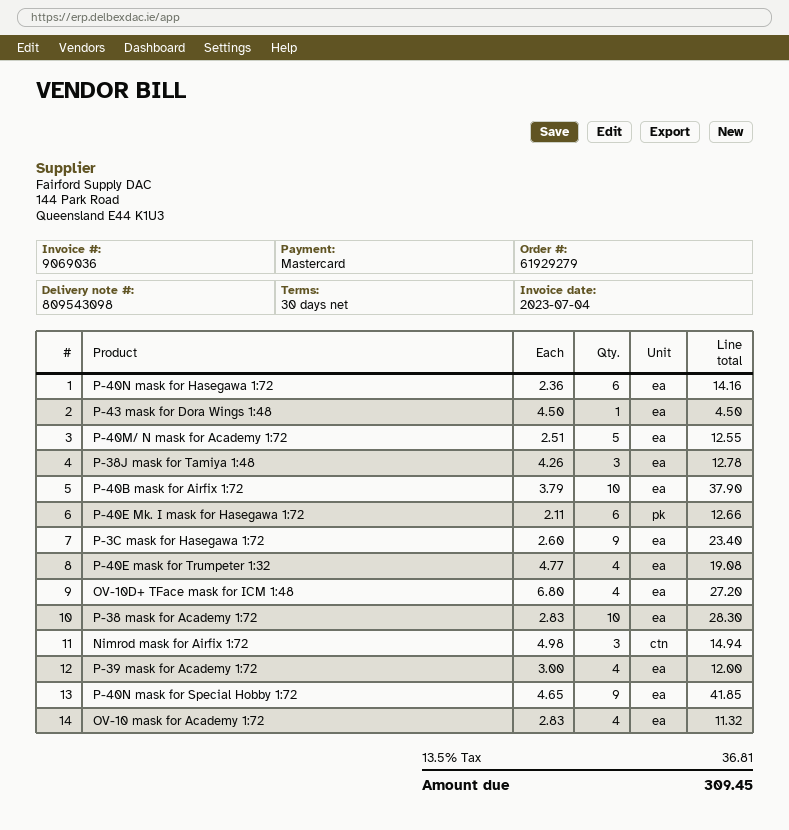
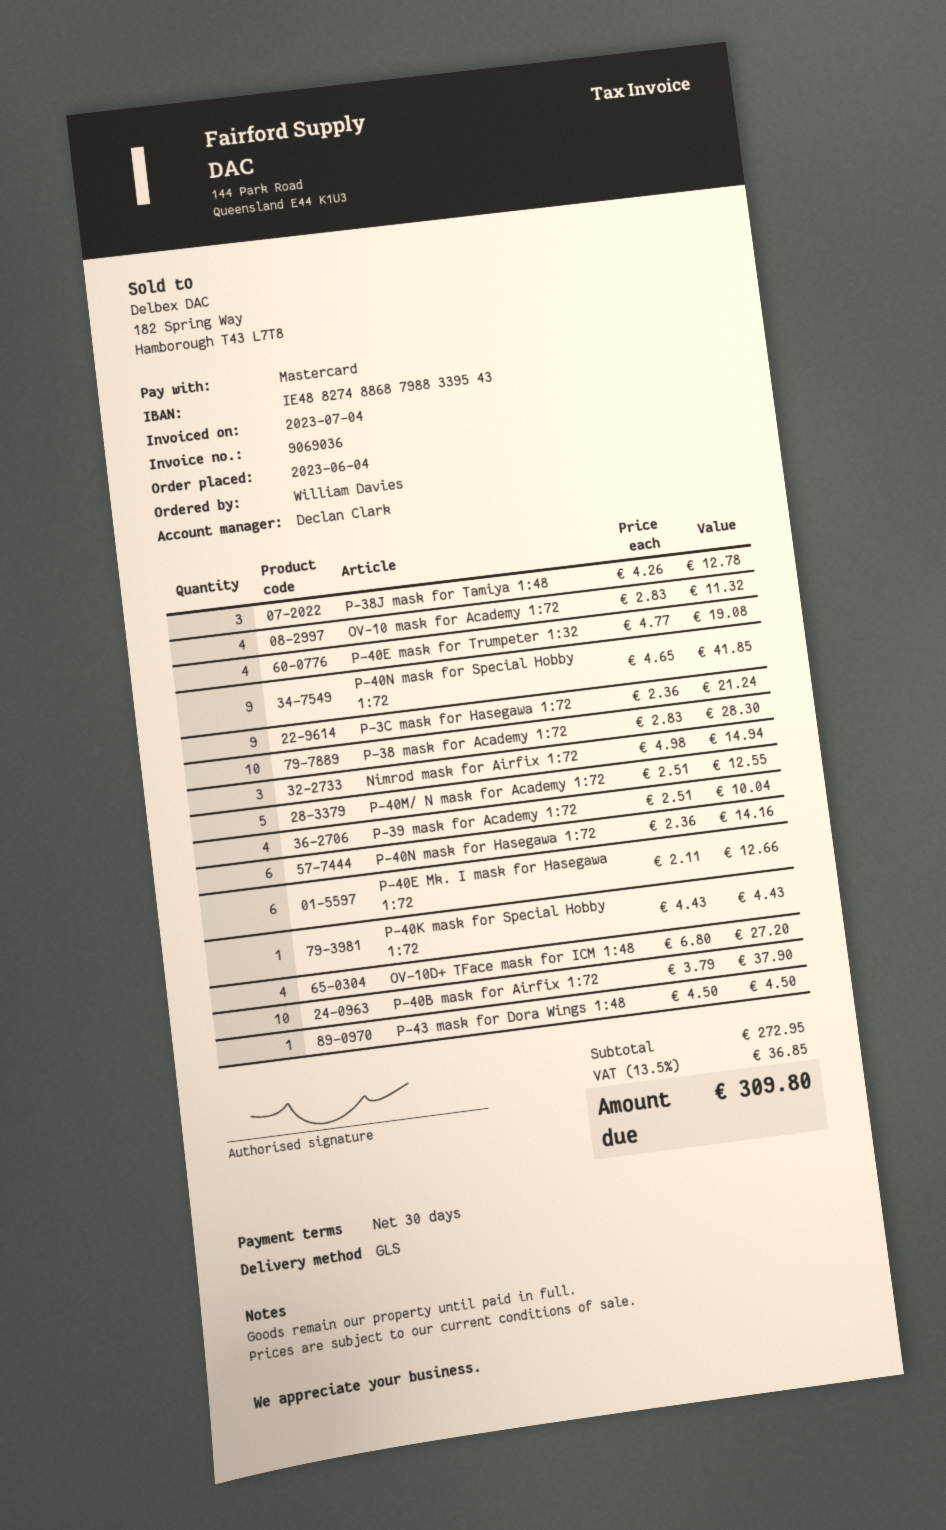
P-3C mask for Hasegawa 1:72: 9 x 2.60 = 23.40 -> 9 x 2.36 = 21.24
P-39 mask for Academy 1:72: 4 x 3.00 = 12.00 -> 4 x 2.51 = 10.04
P-40K mask for Special Hobby 1:72: none -> 1 x 4.43 = 4.43
tax: 13.5% = 36.81 -> 13.5% = 36.85
total: 309.45 -> 309.80

